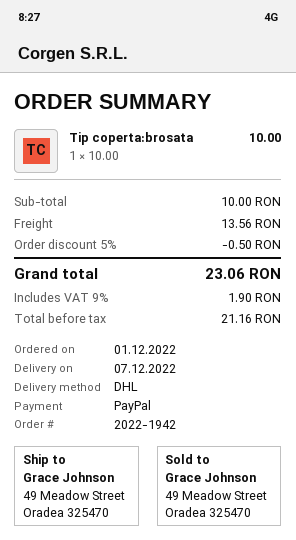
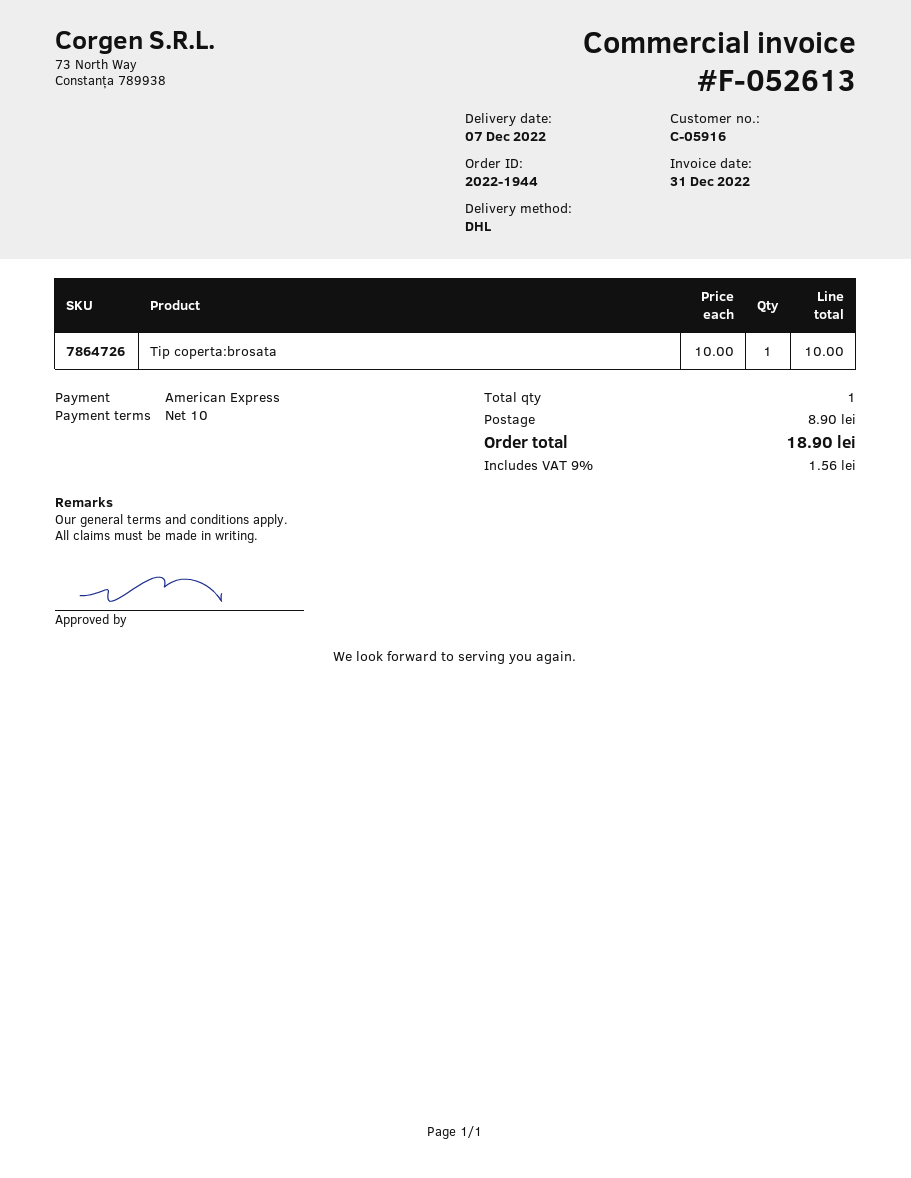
order number: 2022-1942 -> 2022-1944
payment method: PayPal -> American Express
discount: 5% = 0.50 -> none
shipping: 13.56 -> 8.90
tax: 9% = 1.90 -> 9% = 1.56
total: 23.06 -> 18.90

